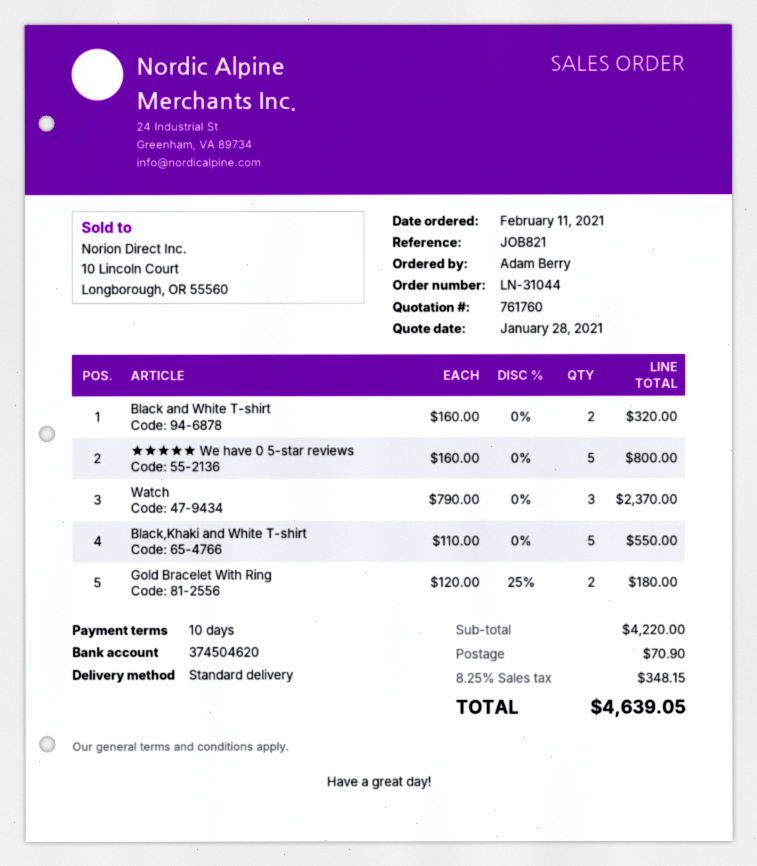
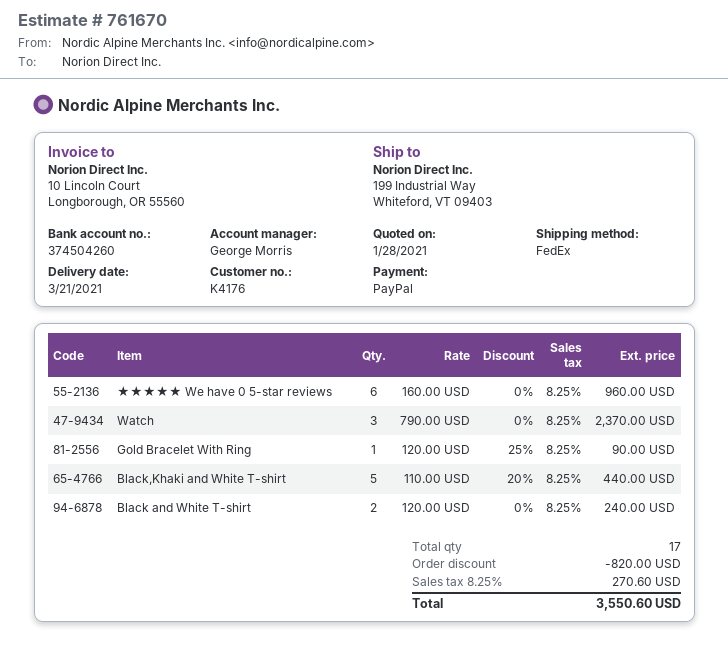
quote number: 761760 -> 761670
bank account: 374504620 -> 374504260
shipping method: standard -> FedEx
Black and White T-shirt: 2 x 160.00 = 320.00 -> 2 x 120.00 = 240.00
★★★★★ We have 0 5-star reviews: 5 x 160.00 = 800.00 -> 6 x 160.00 = 960.00
Black,Khaki and White T-shirt: 5 x 110.00 = 550.00 -> 5 x 110.00 - 20% = 440.00
Gold Bracelet With Ring: 2 x 120.00 - 25% = 180.00 -> 1 x 120.00 - 25% = 90.00
discount: none -> 820.00
shipping: 70.90 -> none
tax: 8.25% = 348.15 -> 8.25% = 270.60
total: 4639.05 -> 3550.60

